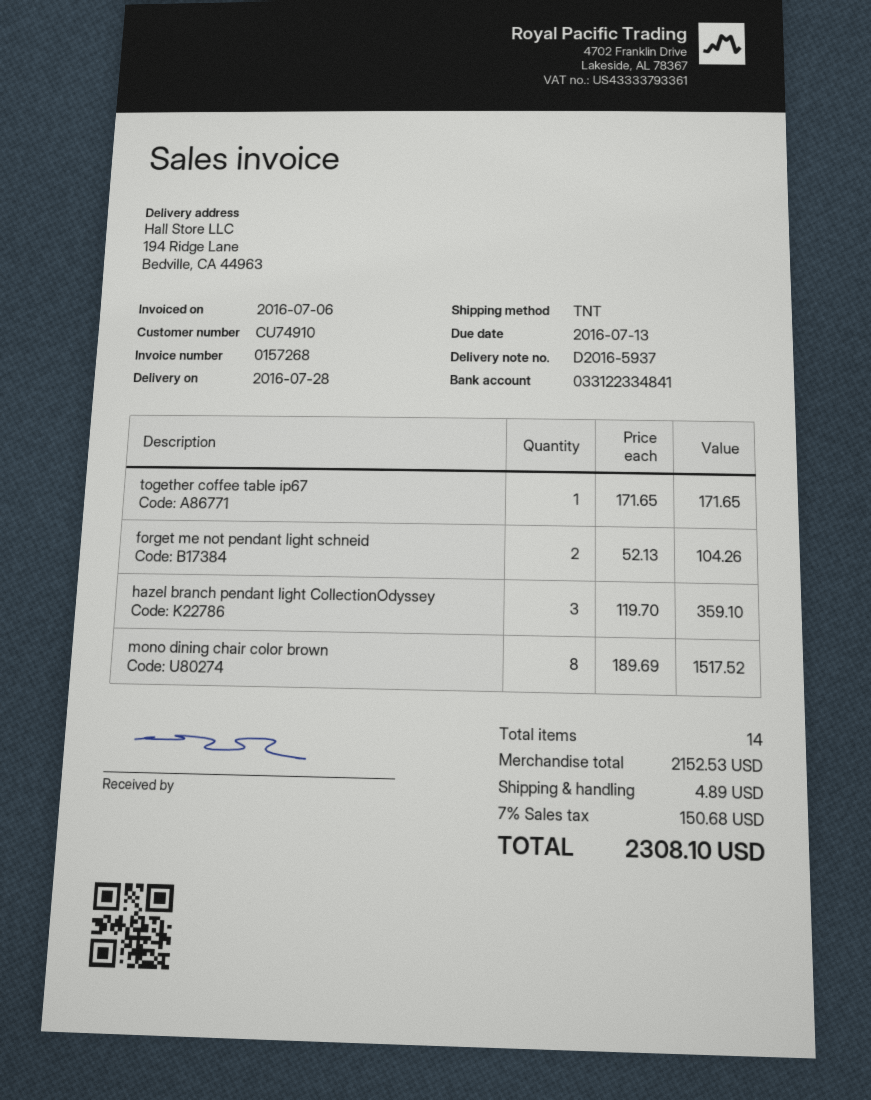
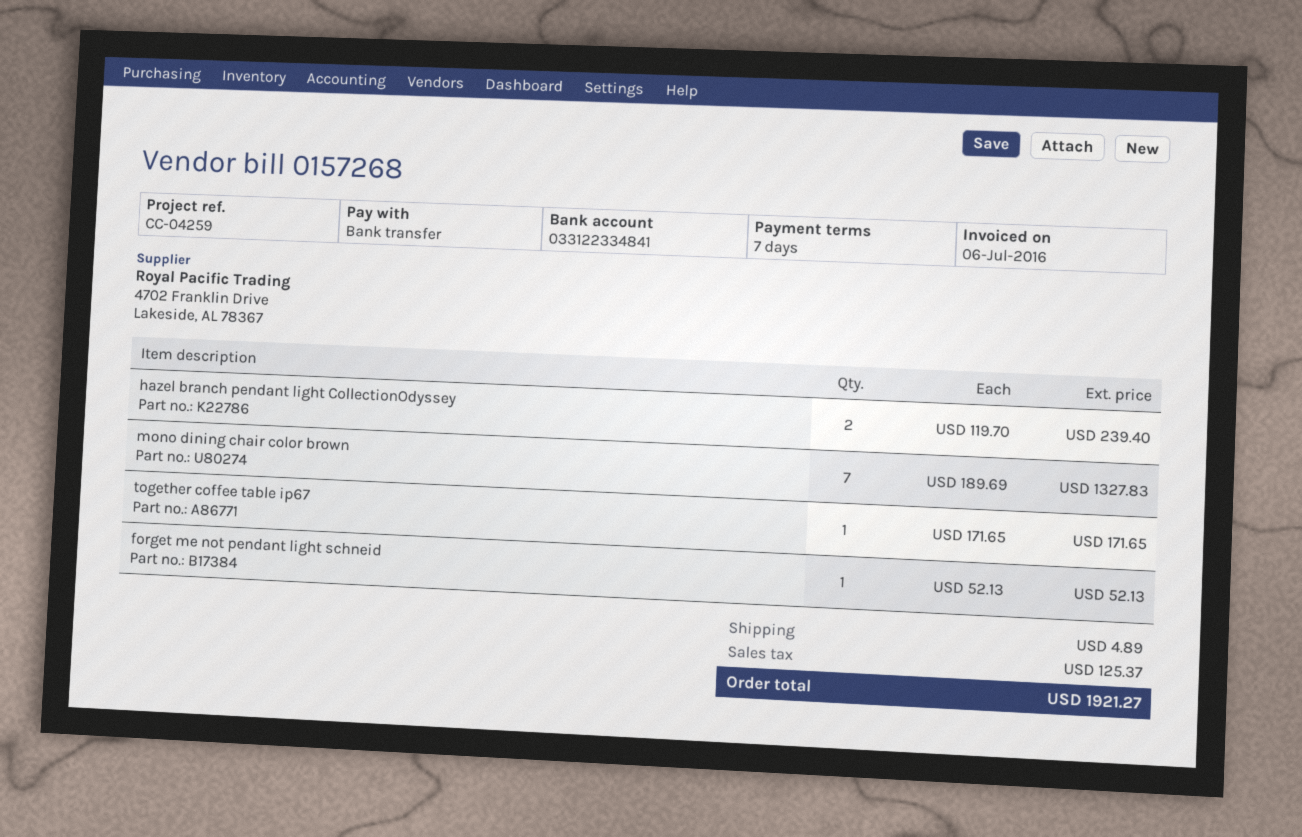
forget me not pendant light schneid: 2 x 52.13 = 104.26 -> 1 x 52.13 = 52.13
hazel branch pendant light CollectionOdyssey: 3 x 119.70 = 359.10 -> 2 x 119.70 = 239.40
mono dining chair color brown: 8 x 189.69 = 1517.52 -> 7 x 189.69 = 1327.83
tax: 150.68 -> 125.37
total: 2308.10 -> 1921.27

